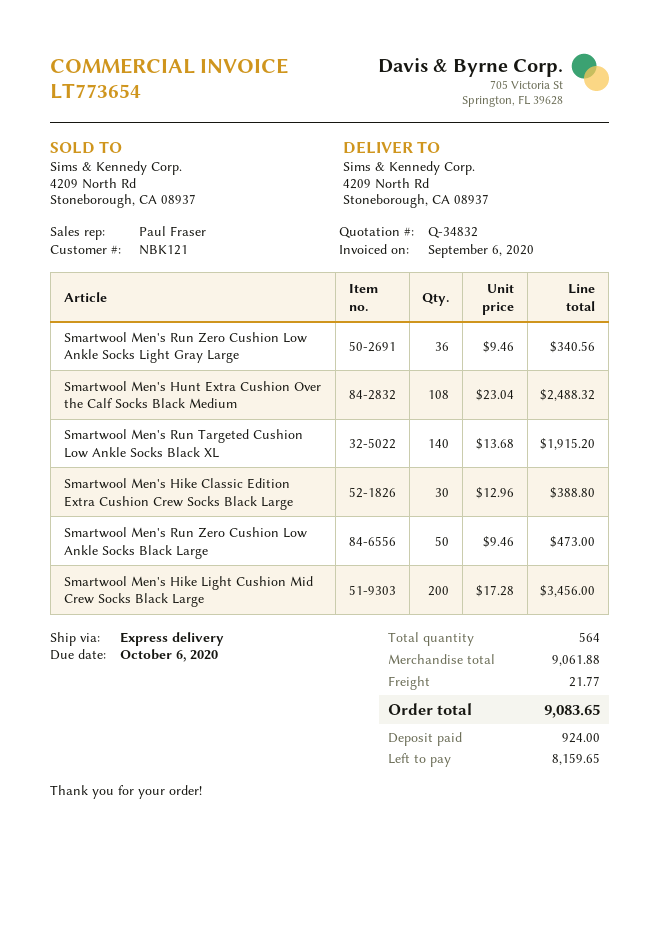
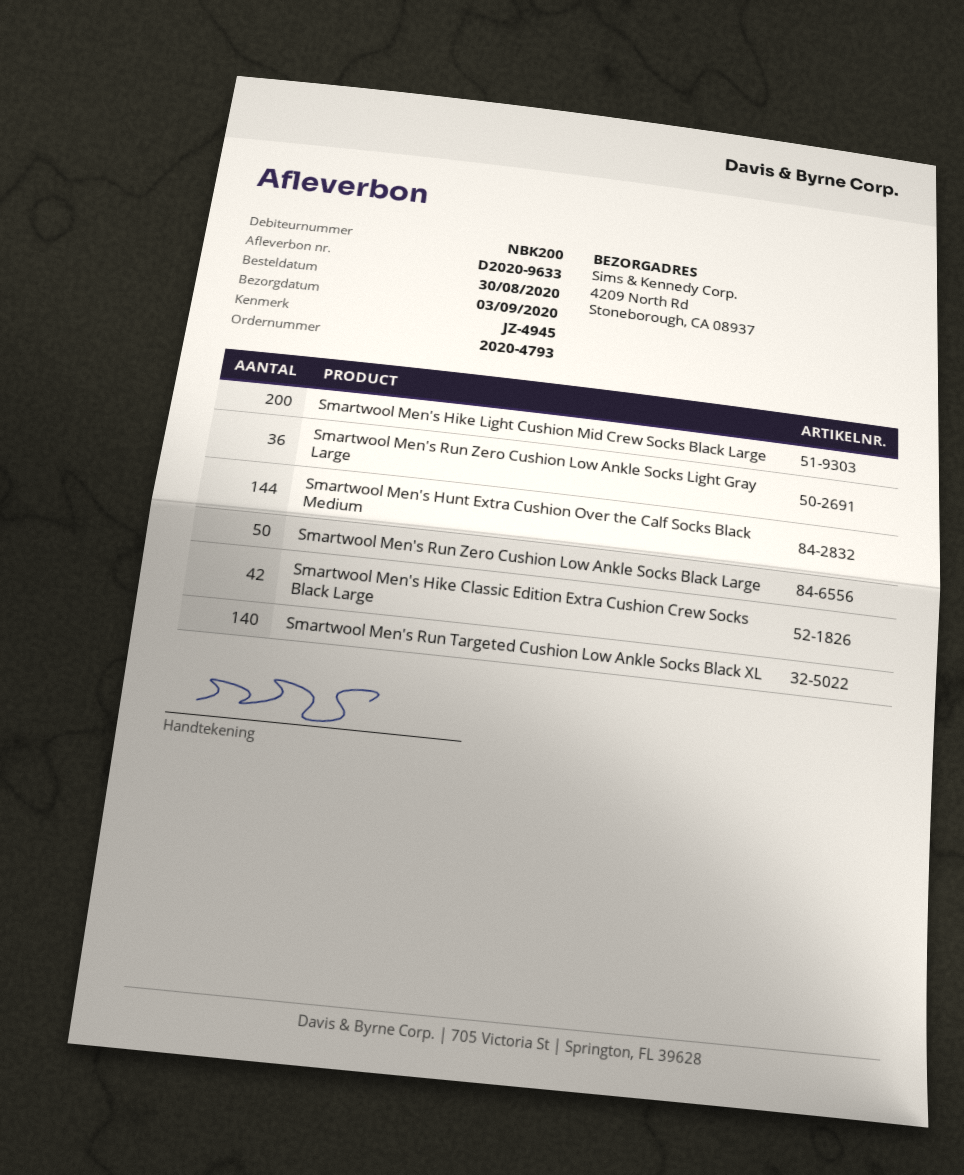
customer number: NBK121 -> NBK200
Smartwool Men's Hunt Extra Cushion Over the Calf Socks Black Medium: 108 -> 144
Smartwool Men's Hike Classic Edition Extra Cushion Crew Socks Black Large: 30 -> 42

